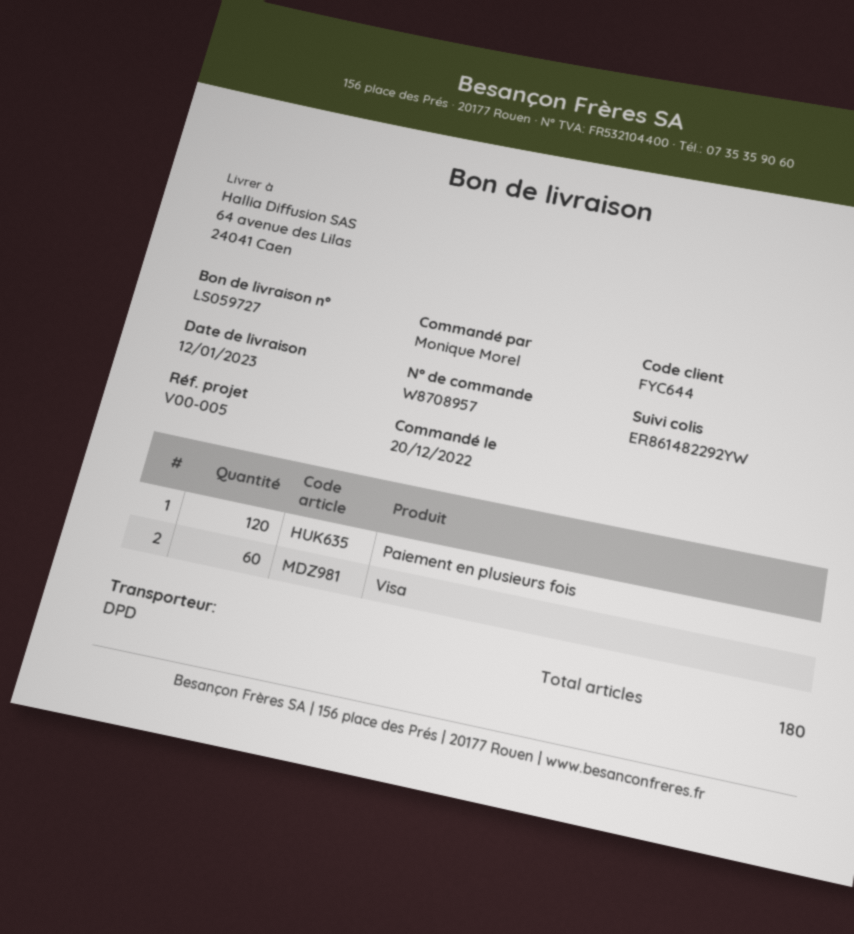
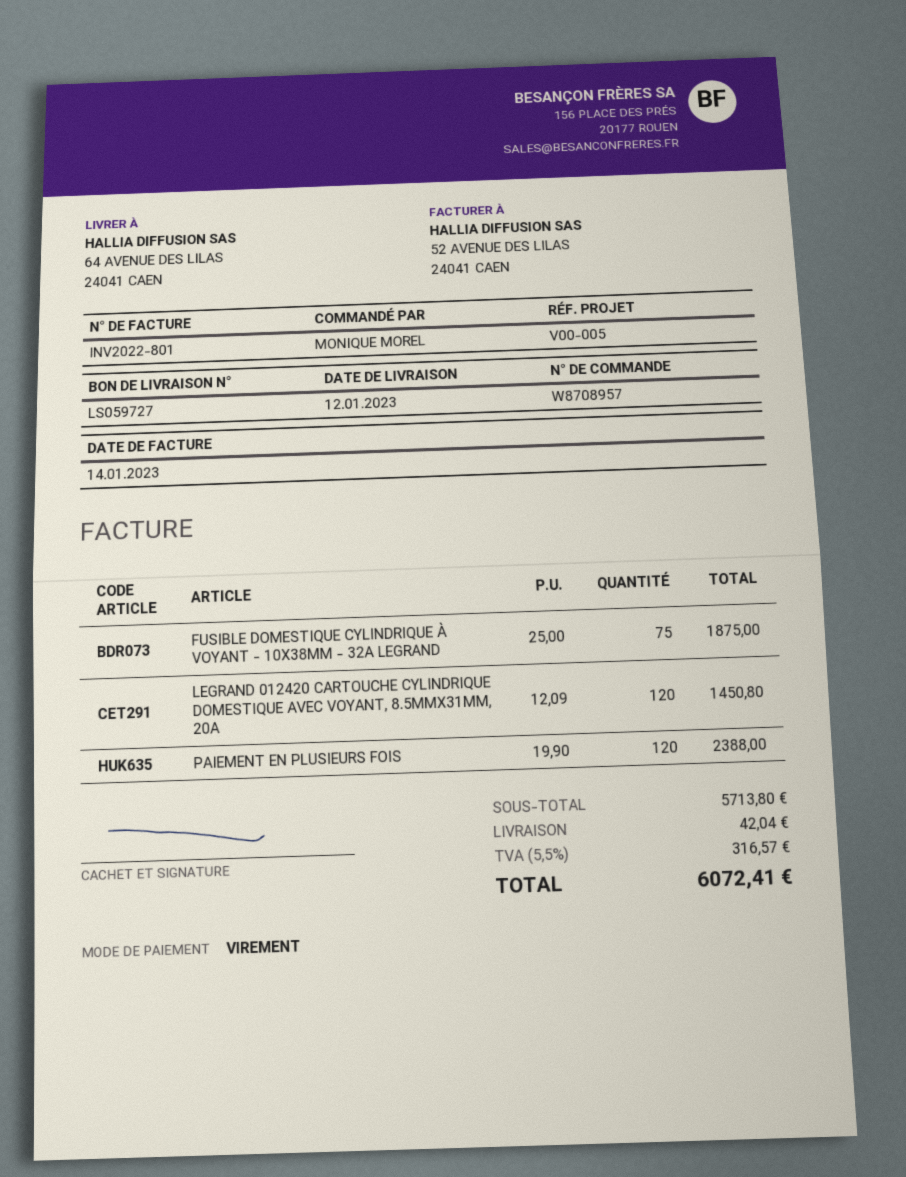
Visa: 60 -> none
FUSIBLE DOMESTIQUE CYLINDRIQUE À VOYANT - 10X38MM - 32A LEGRAND: none -> 75
LEGRAND 012420 CARTOUCHE CYLINDRIQUE DOMESTIQUE AVEC VOYANT, 8.5MMX31MM, 20A: none -> 120

